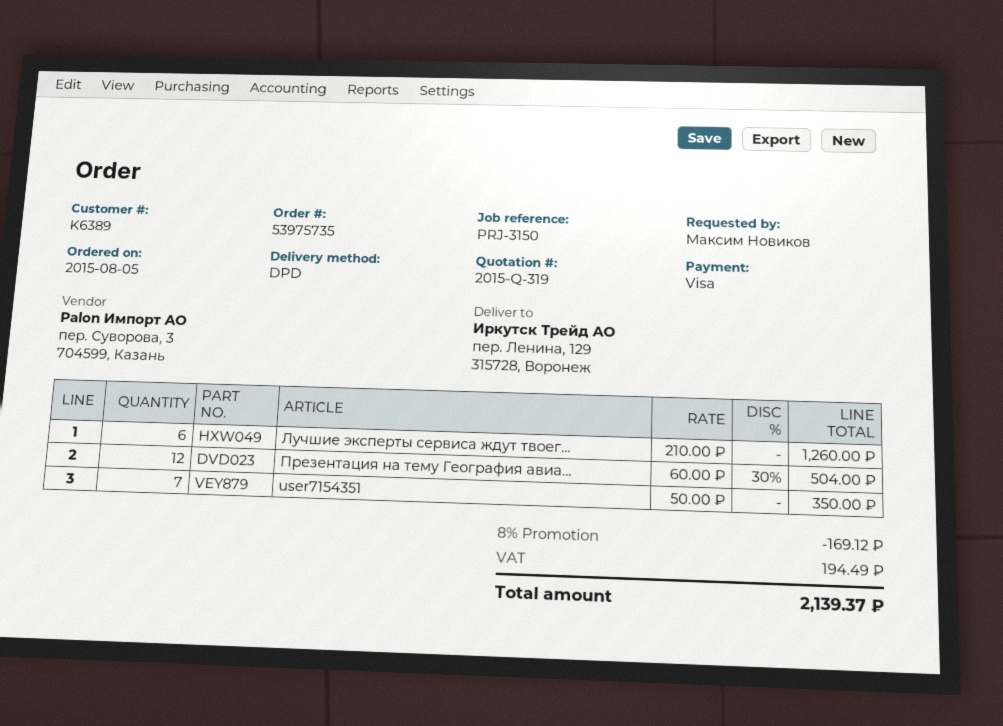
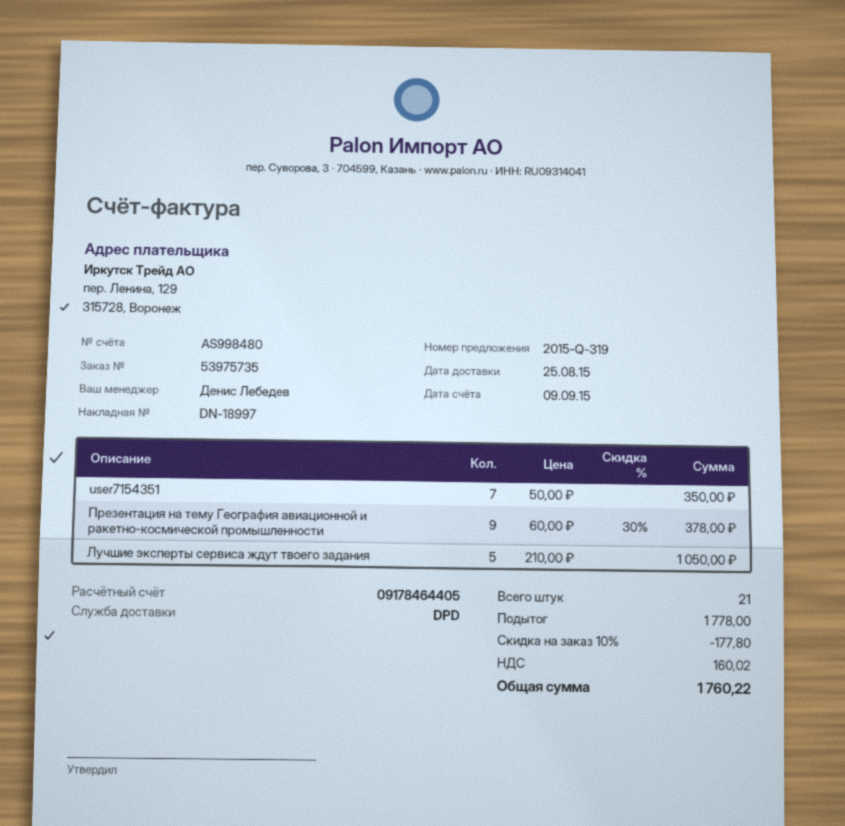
Лучшие эксперты сервиса ждут твоег...: 6 x 210.00 = 1260.00 -> 5 x 210.00 = 1050.00
Презентация на тему География авиа...: 12 x 60.00 - 30% = 504.00 -> 9 x 60.00 - 30% = 378.00
discount: 8% = 169.12 -> 10% = 177.80
tax: 194.49 -> 160.02
total: 2139.37 -> 1760.22

